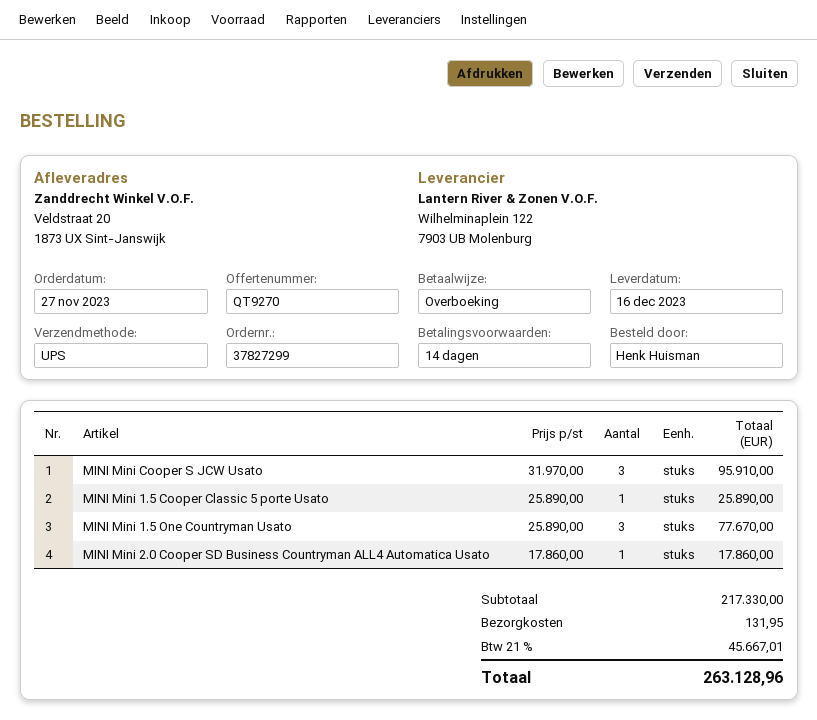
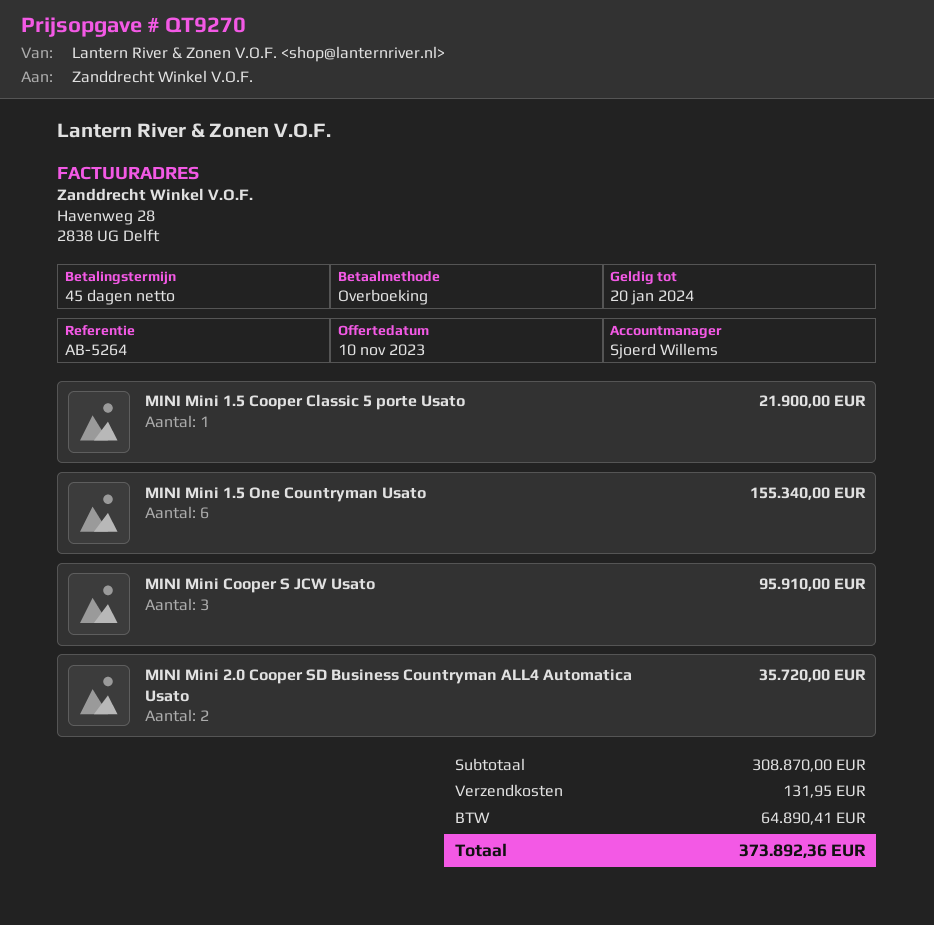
payment terms: 14 days -> 45 days
MINI Mini 1.5 Cooper Classic 5 porte Usato: 1 for 25890.00 -> 1 for 21900.00
MINI Mini 1.5 One Countryman Usato: 3 for 77670.00 -> 6 for 155340.00
MINI Mini 2.0 Cooper SD Business Countryman ALL4 Automatica Usato: 1 for 17860.00 -> 2 for 35720.00
subtotal: 217330.00 -> 308870.00
tax: 45667.01 -> 64890.41
total: 263128.96 -> 373892.36

